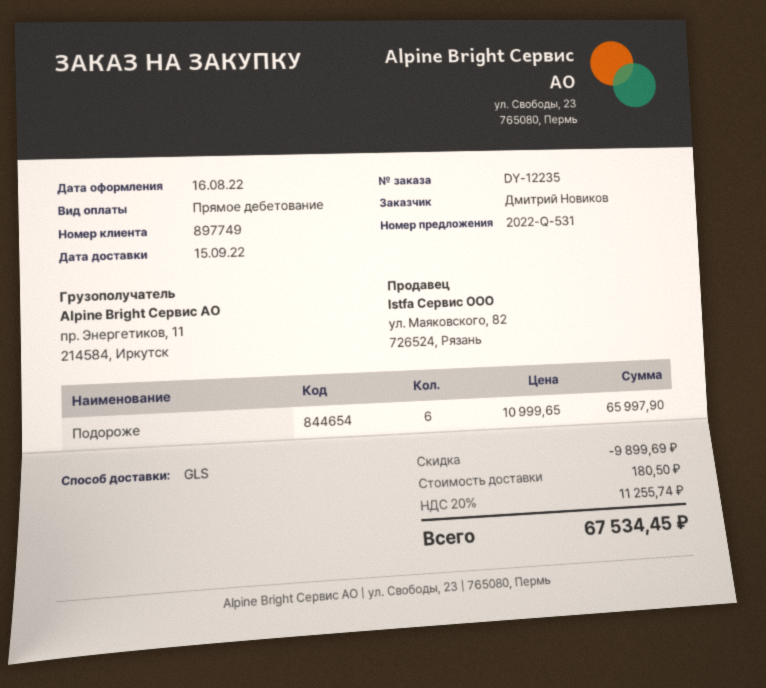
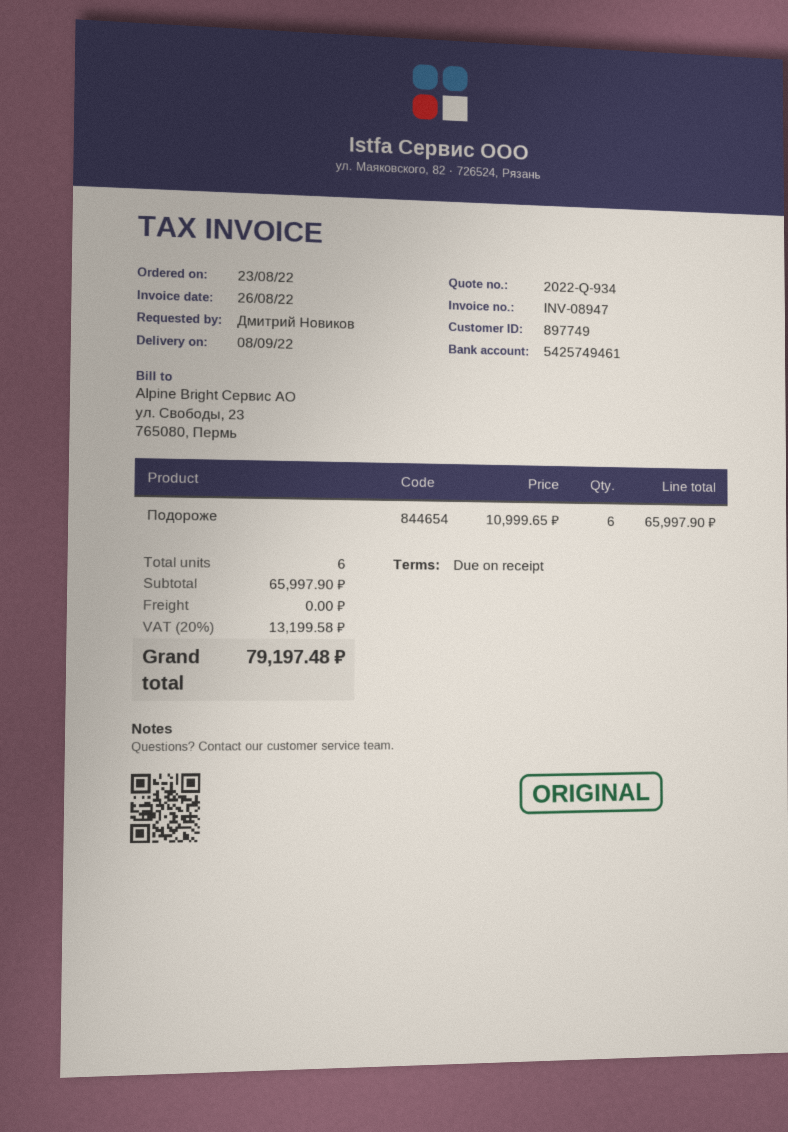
quote number: 2022-Q-531 -> 2022-Q-934
order date: 2022-08-16 -> 2022-08-23
delivery date: 2022-09-15 -> 2022-09-08
discount: 9899.69 -> none
shipping: 180.50 -> 0.00
tax: 20% = 11255.74 -> 20% = 13199.58
total: 67534.45 -> 79197.48

